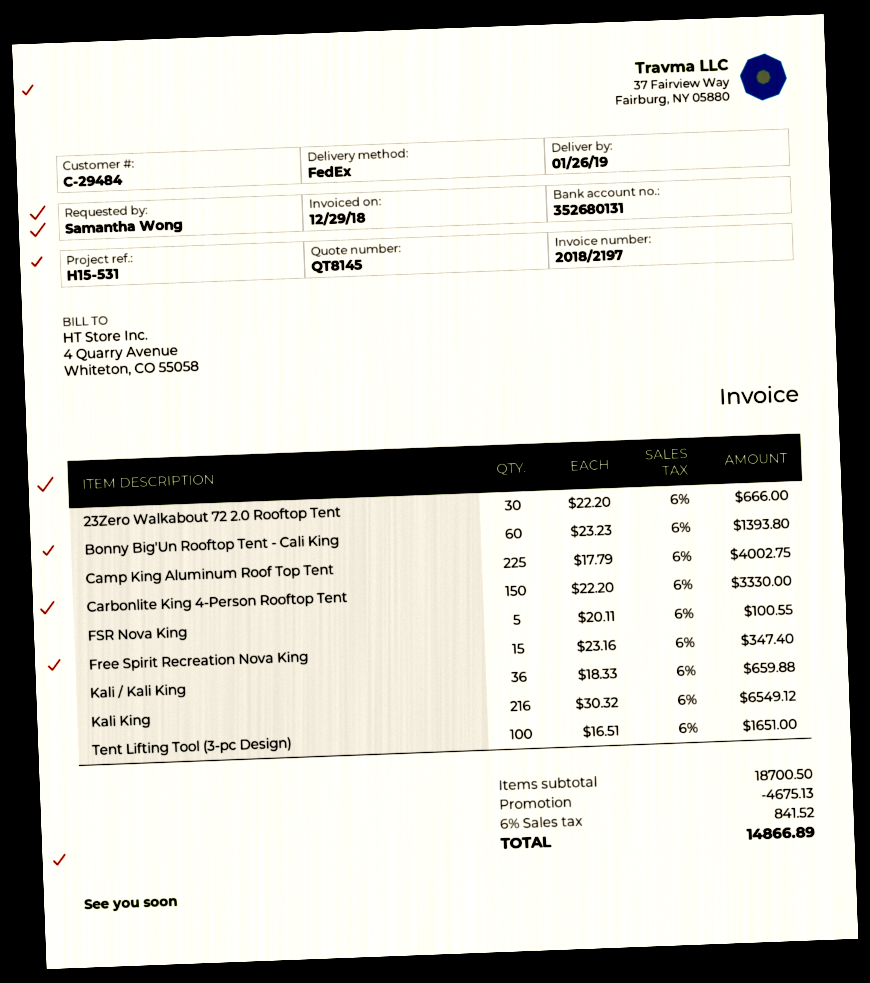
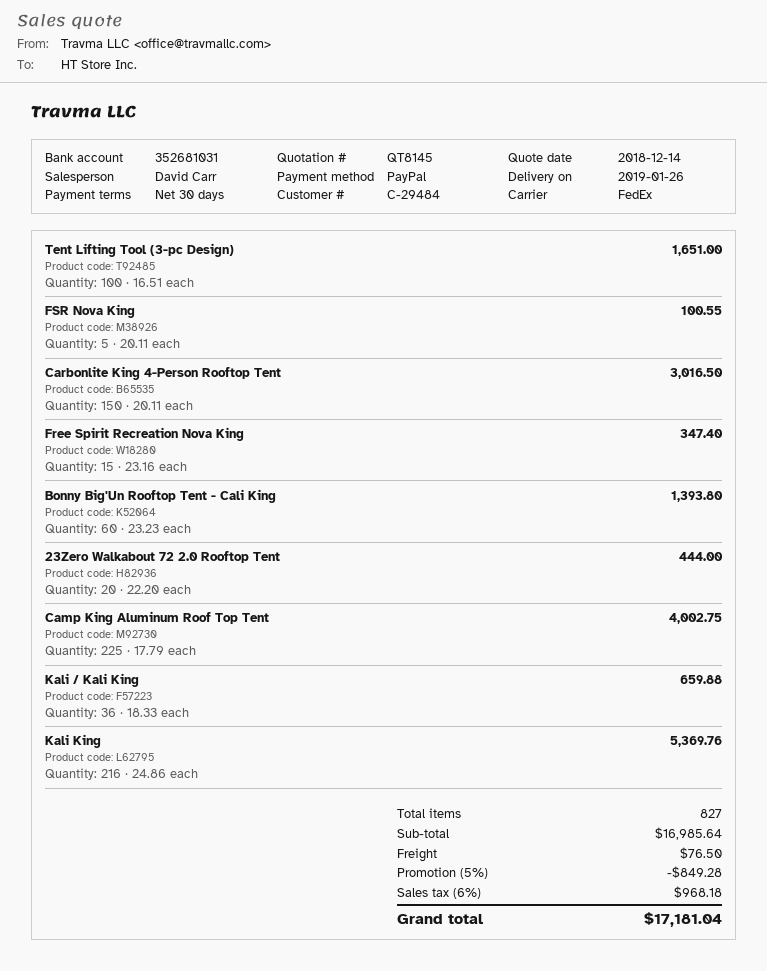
bank account: 352680131 -> 352681031
23Zero Walkabout 72 2.0 Rooftop Tent: 30 x 22.20 = 666.00 -> 20 x 22.20 = 444.00
Carbonlite King 4-Person Rooftop Tent: 150 x 22.20 = 3330.00 -> 150 x 20.11 = 3016.50
Kali King: 216 x 30.32 = 6549.12 -> 216 x 24.86 = 5369.76
subtotal: 18700.50 -> 16985.64
discount: 4675.13 -> 849.28
shipping: none -> 76.50
tax: 6% = 841.52 -> 6% = 968.18
total: 14866.89 -> 17181.04

